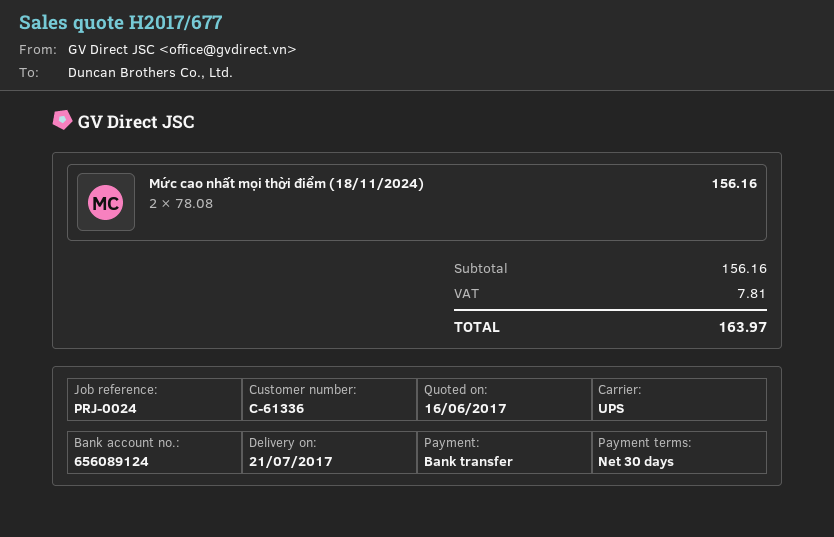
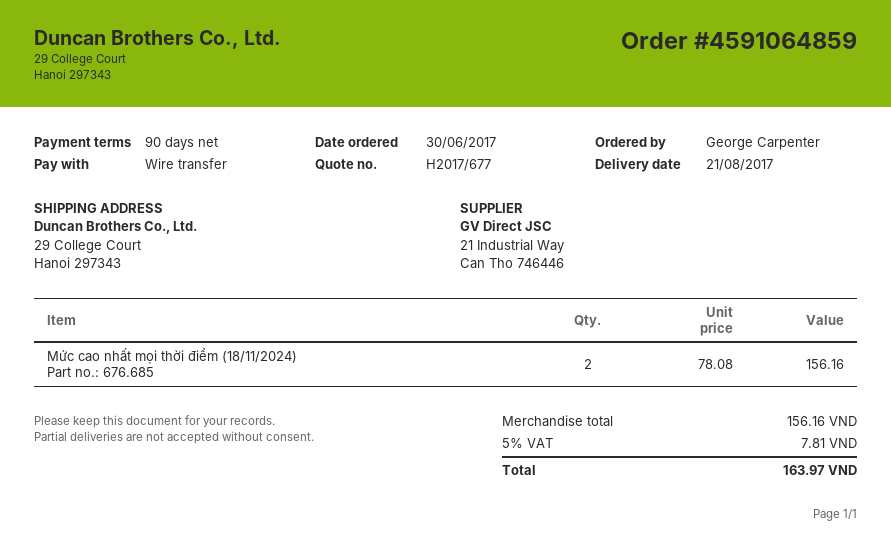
delivery date: 2017-07-21 -> 2017-08-21
payment terms: 30 days -> 90 days

